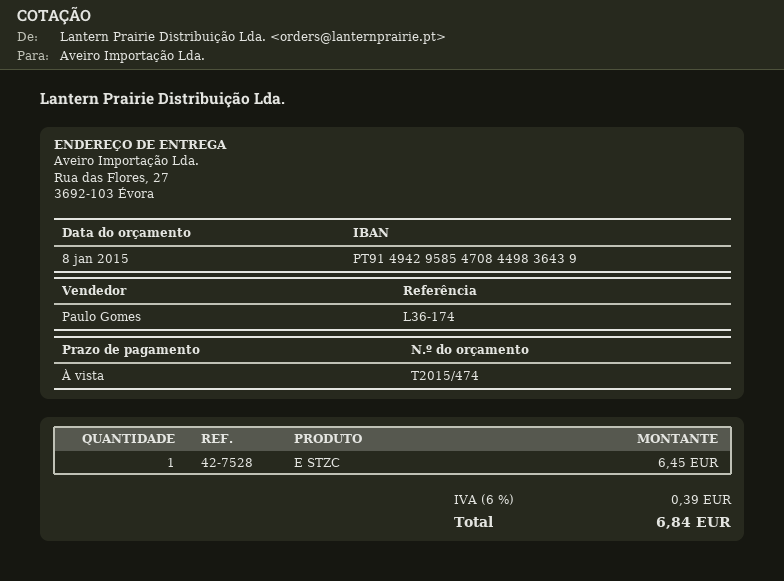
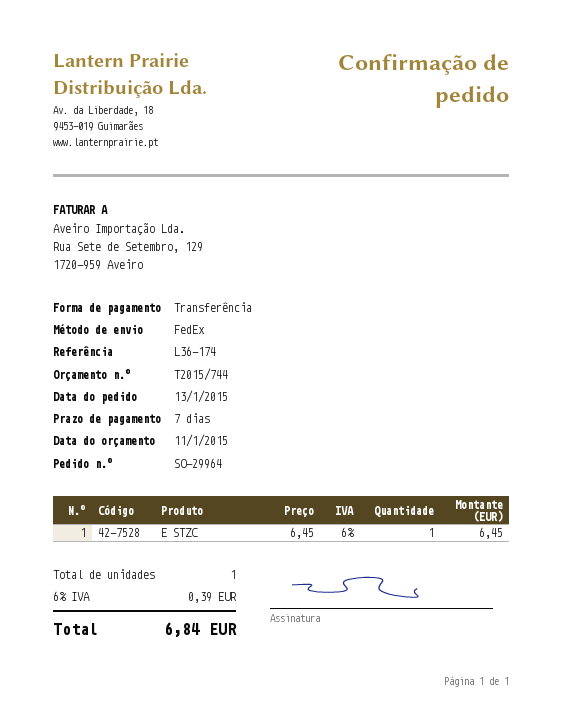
quote number: T2015/474 -> T2015/744
quote date: 2015-01-08 -> 2015-01-11
payment terms: on receipt -> 7 days

